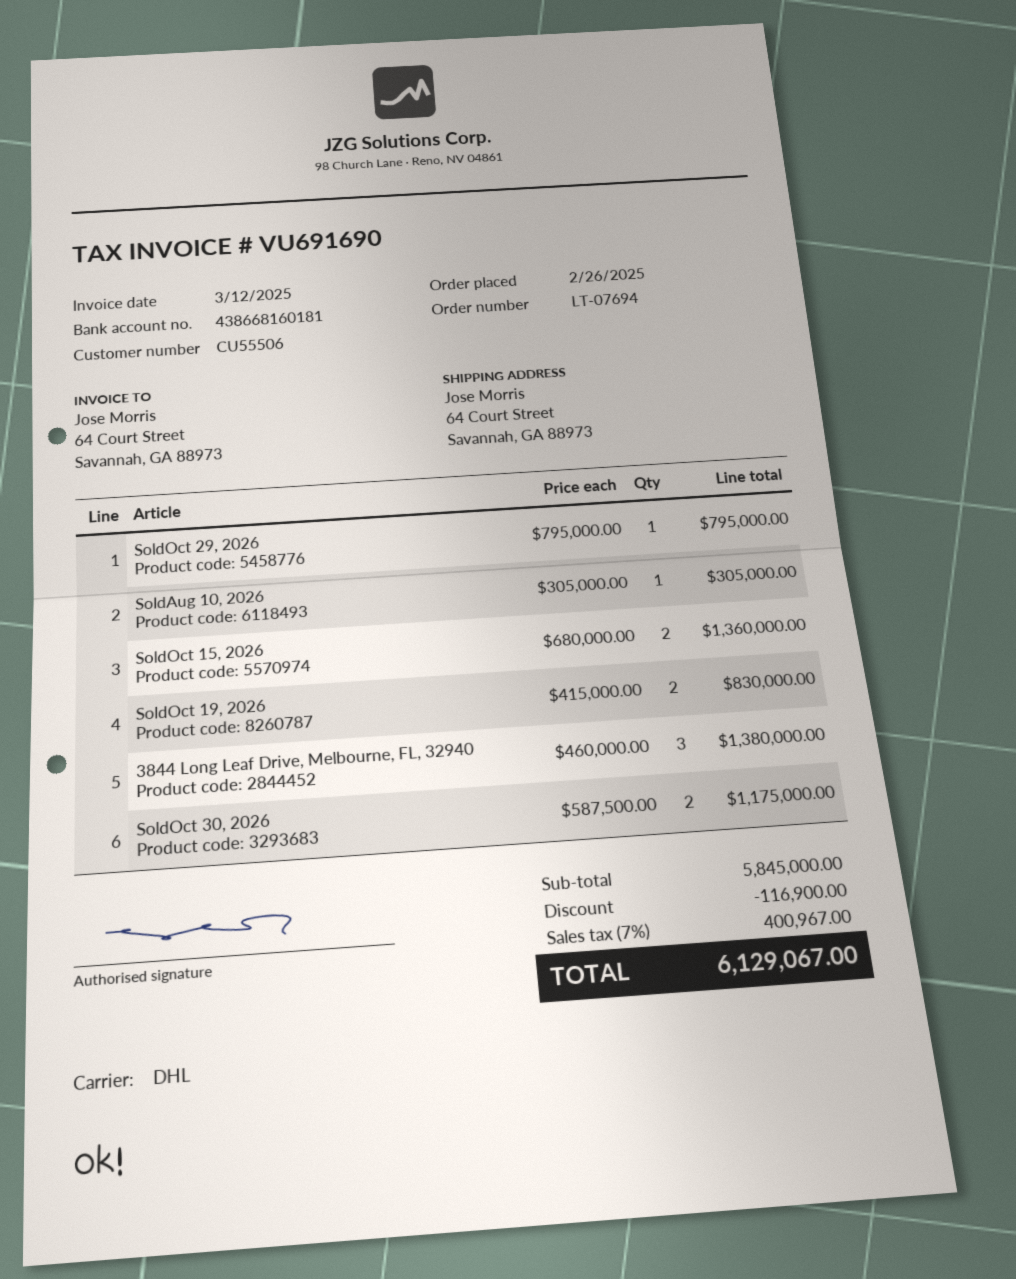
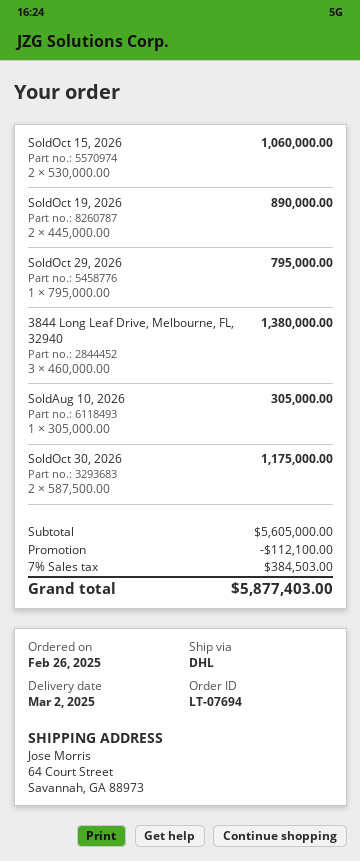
SoldOct 15, 2026: 2 x 680000.00 = 1360000.00 -> 2 x 530000.00 = 1060000.00
SoldOct 19, 2026: 2 x 415000.00 = 830000.00 -> 2 x 445000.00 = 890000.00
subtotal: 5845000.00 -> 5605000.00
discount: 116900.00 -> 112100.00
tax: 7% = 400967.00 -> 7% = 384503.00
total: 6129067.00 -> 5877403.00

